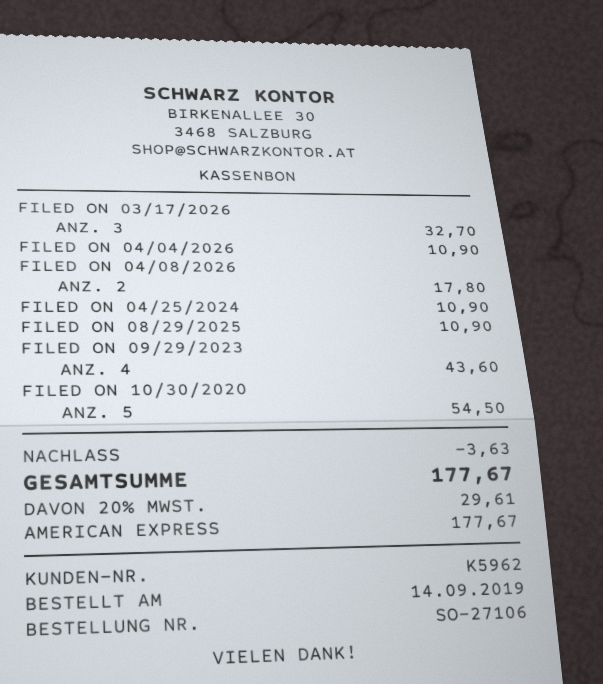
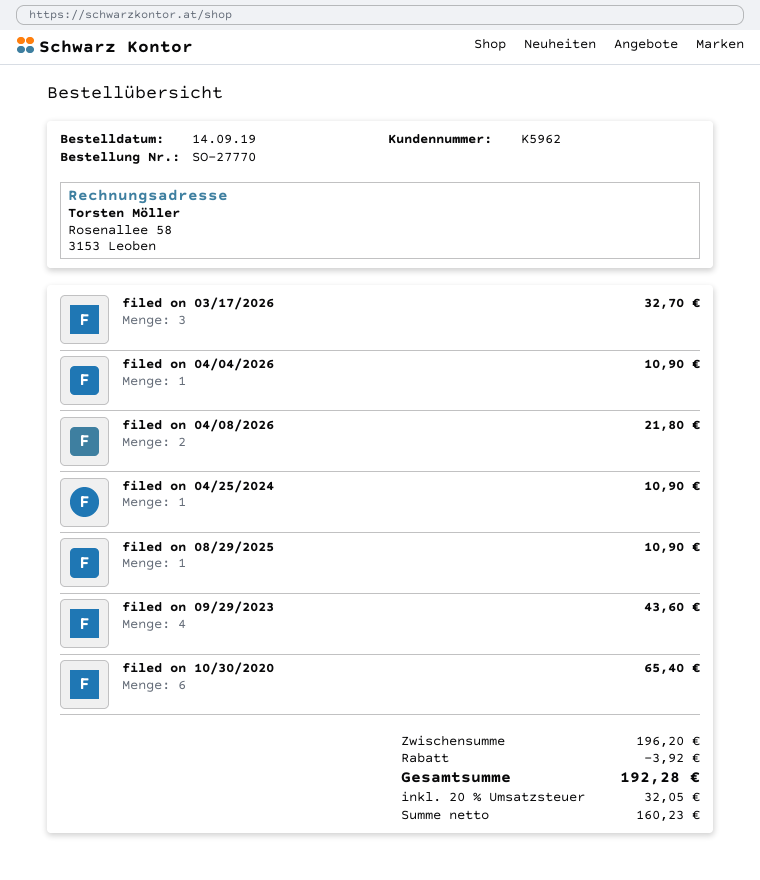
order number: SO-27106 -> SO-27770
FILED ON 04/08/2026: 2 for 17.80 -> 2 for 21.80
FILED ON 10/30/2020: 5 for 54.50 -> 6 for 65.40
discount: 3.63 -> 3.92
tax: 20% = 29.61 -> 20% = 32.05
total: 177.67 -> 192.28

